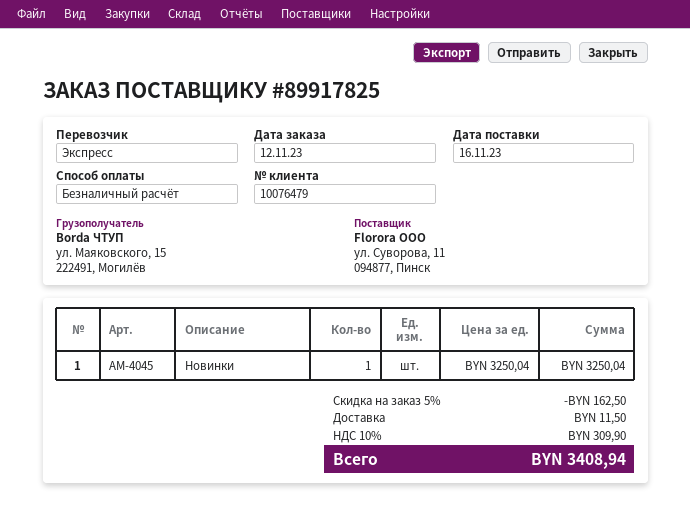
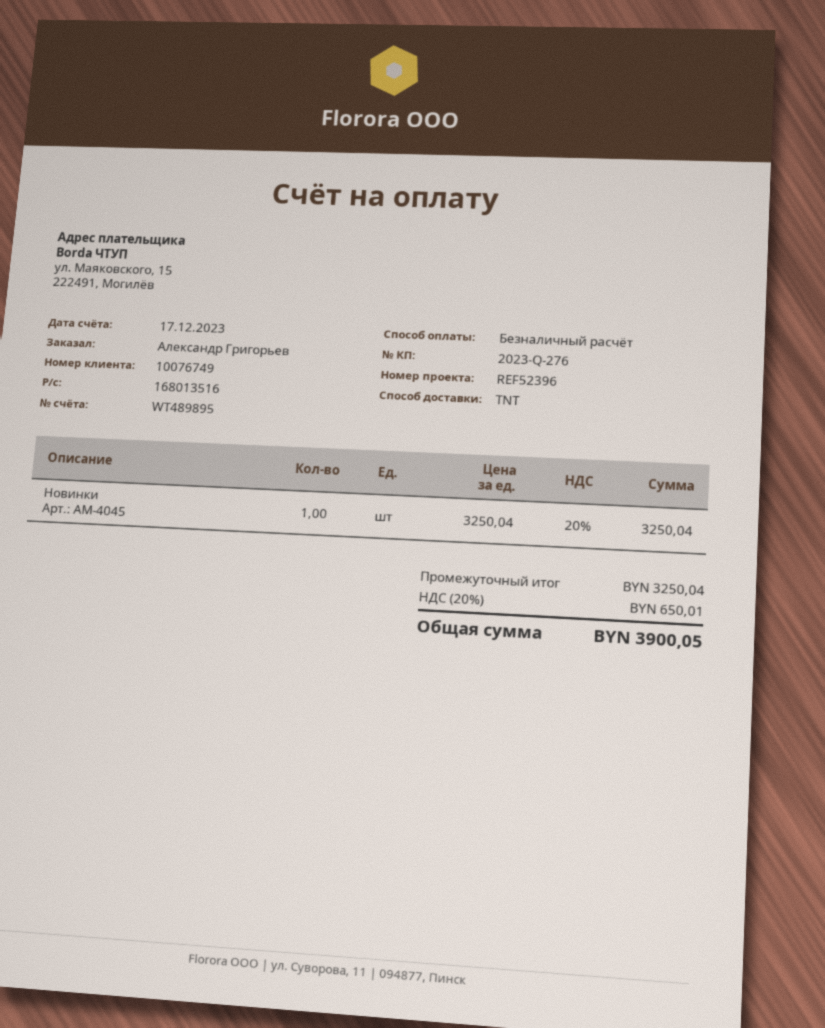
customer number: 10076479 -> 10076749
shipping method: express -> TNT
discount: 5% = 162.50 -> none
shipping: 11.50 -> none
tax: 10% = 309.90 -> 20% = 650.01
total: 3408.94 -> 3900.05

